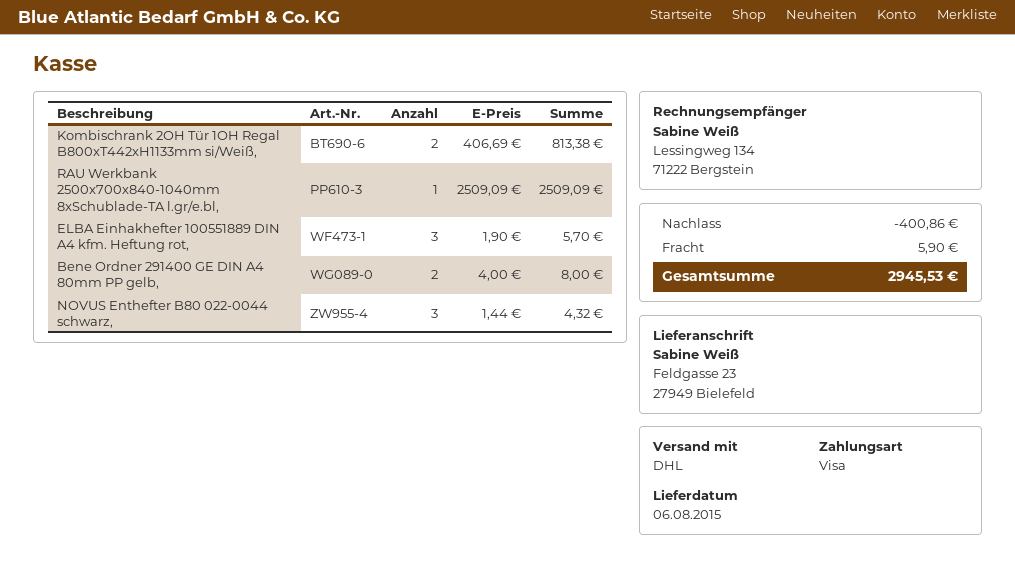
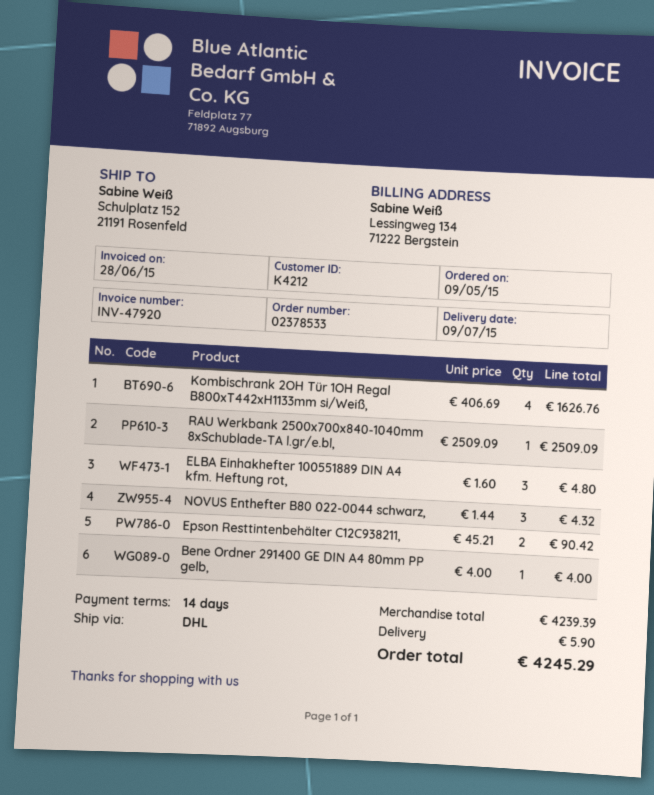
delivery date: 2015-08-06 -> 2015-07-09
ship to: Feldgasse 23, 27949 Bielefeld -> Schulplatz 152, 21191 Rosenfeld
Kombischrank 2OH Tür 1OH Regal B800xT442xH1133mm si/Weiß,: 2 x 406.69 = 813.38 -> 4 x 406.69 = 1626.76
ELBA Einhakhefter 100551889 DIN A4 kfm. Heftung rot,: 3 x 1.90 = 5.70 -> 3 x 1.60 = 4.80
Bene Ordner 291400 GE DIN A4 80mm PP gelb,: 2 x 4.00 = 8.00 -> 1 x 4.00 = 4.00
Epson Resttintenbehälter C12C938211,: none -> 2 x 45.21 = 90.42
discount: 400.86 -> none
total: 2945.53 -> 4245.29

